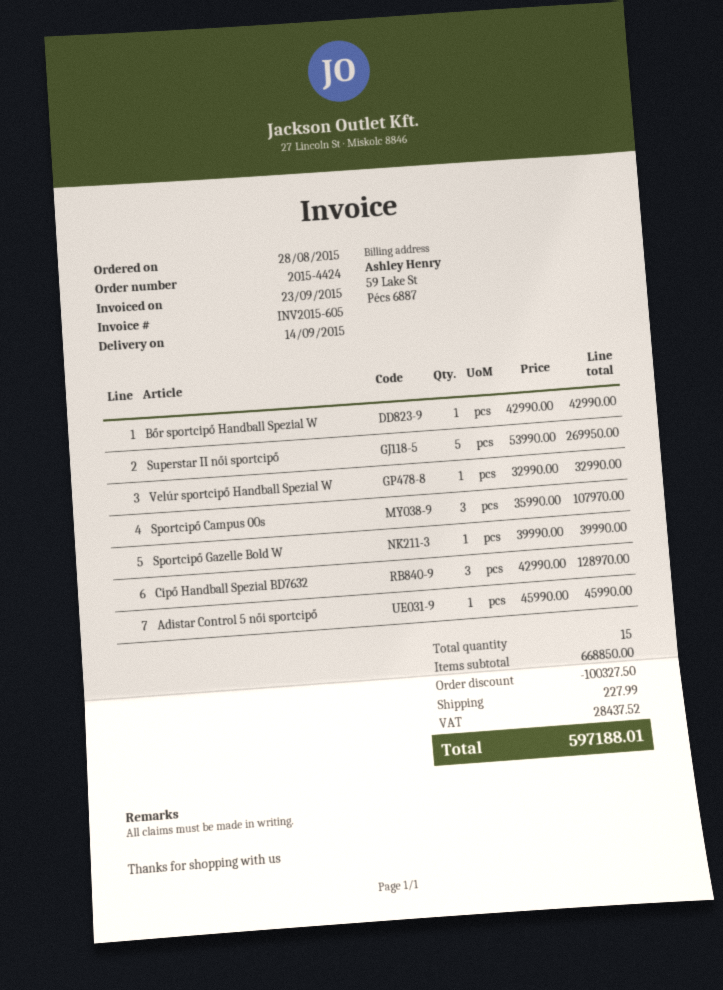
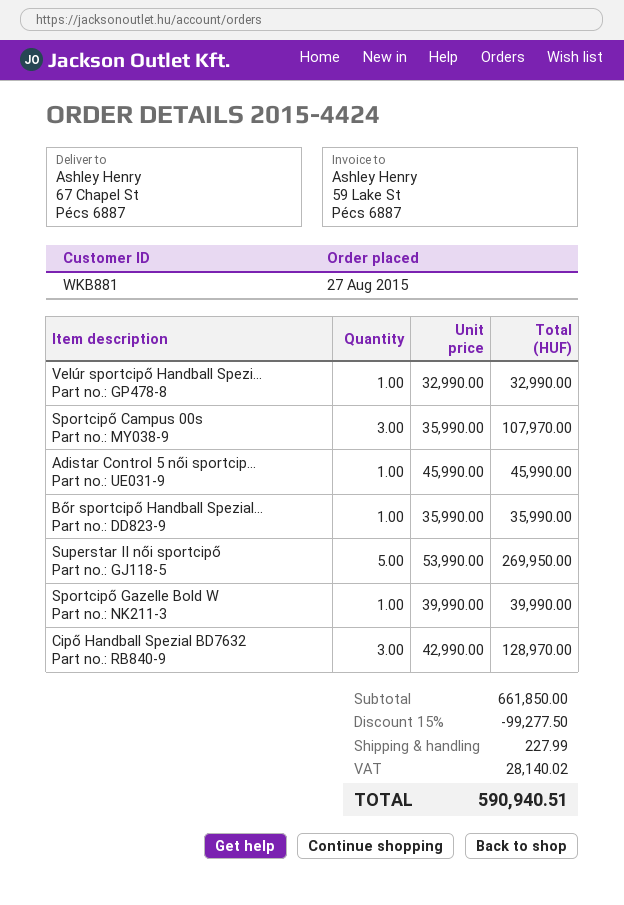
order date: 2015-08-28 -> 2015-08-27
Bőr sportcipő Handball Spezial W: 1 x 42990.00 = 42990.00 -> 1 x 35990.00 = 35990.00
subtotal: 668850.00 -> 661850.00
discount: 100327.50 -> 99277.50
tax: 28437.52 -> 28140.02
total: 597188.01 -> 590940.51

